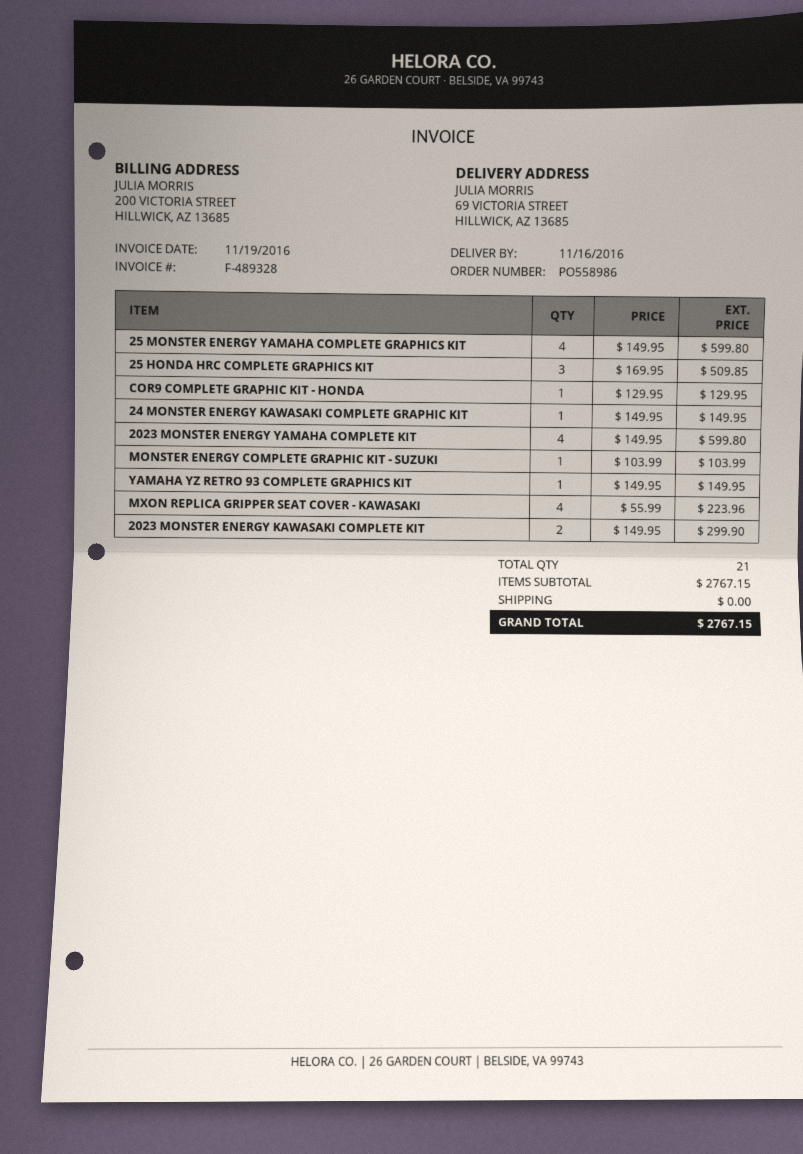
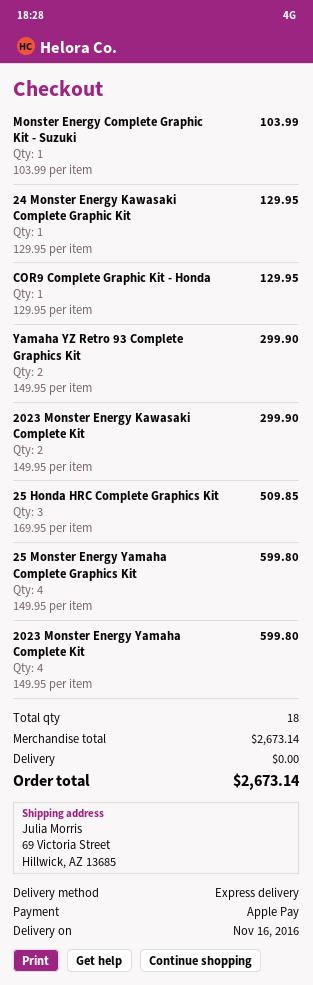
24 MONSTER ENERGY KAWASAKI COMPLETE GRAPHIC KIT: 1 x 149.95 = 149.95 -> 1 x 129.95 = 129.95
YAMAHA YZ RETRO 93 COMPLETE GRAPHICS KIT: 1 x 149.95 = 149.95 -> 2 x 149.95 = 299.90
MXON REPLICA GRIPPER SEAT COVER - KAWASAKI: 4 x 55.99 = 223.96 -> none
total quantity: 21 -> 18
subtotal: 2767.15 -> 2673.14
total: 2767.15 -> 2673.14

